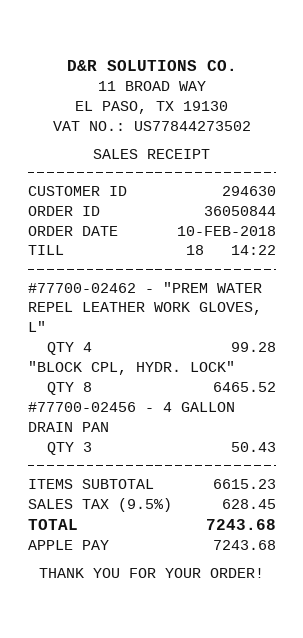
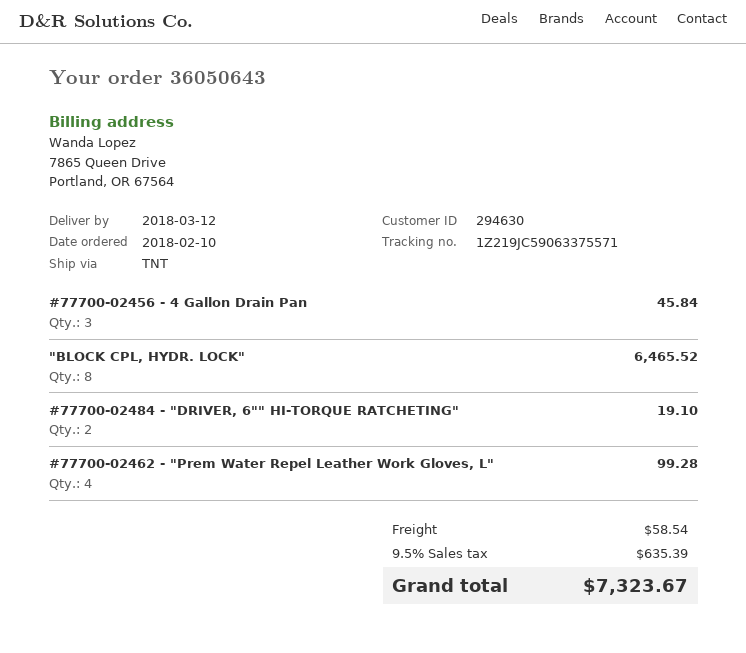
order number: 36050844 -> 36050643
#77700-02456 - 4 GALLON DRAIN PAN: 3 for 50.43 -> 3 for 45.84
#77700-02484 - "DRIVER, 6"" HI-TORQUE RATCHETING": none -> 2 for 19.10
shipping: none -> 58.54
tax: 9.5% = 628.45 -> 9.5% = 635.39
total: 7243.68 -> 7323.67

